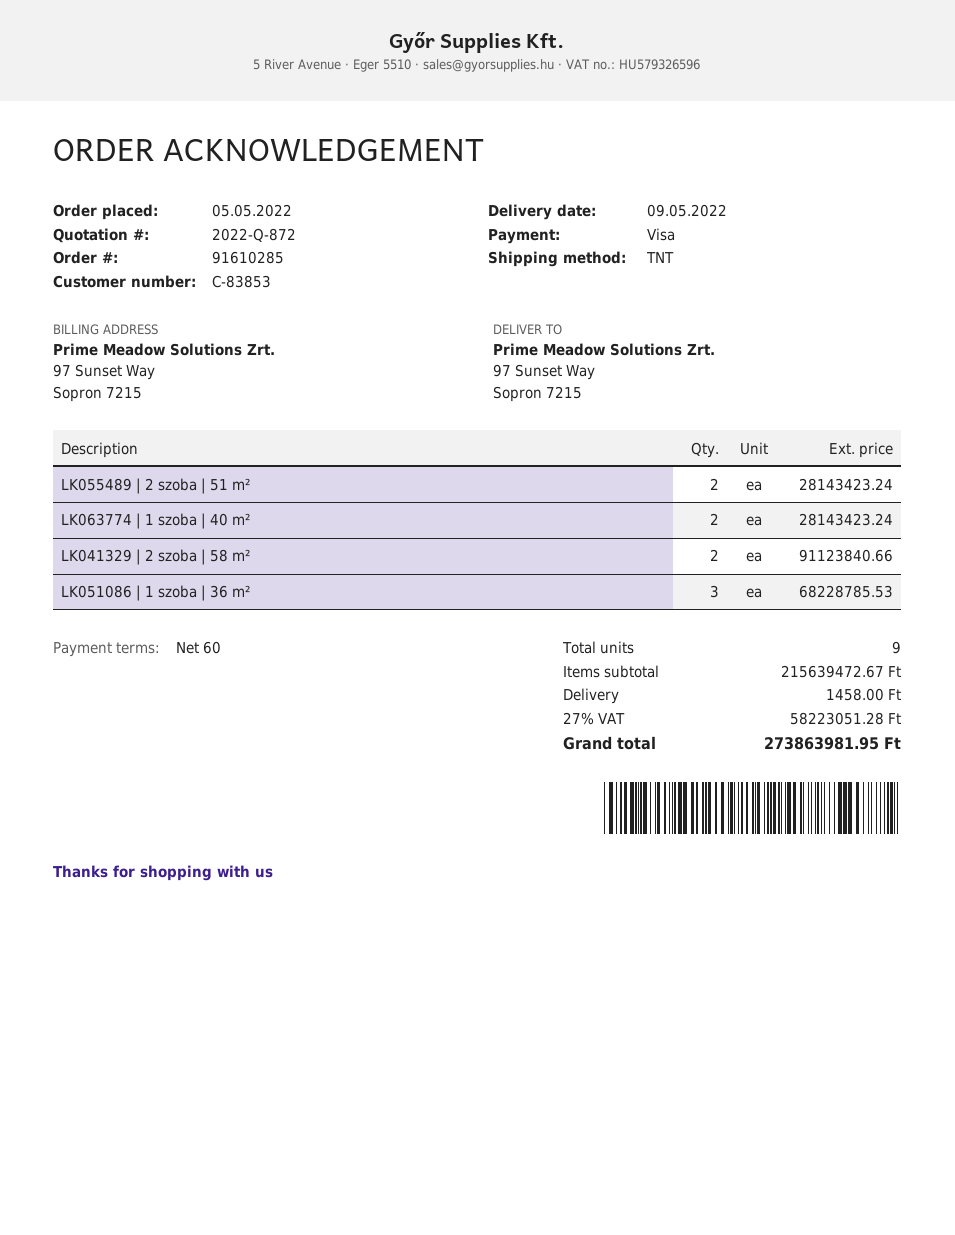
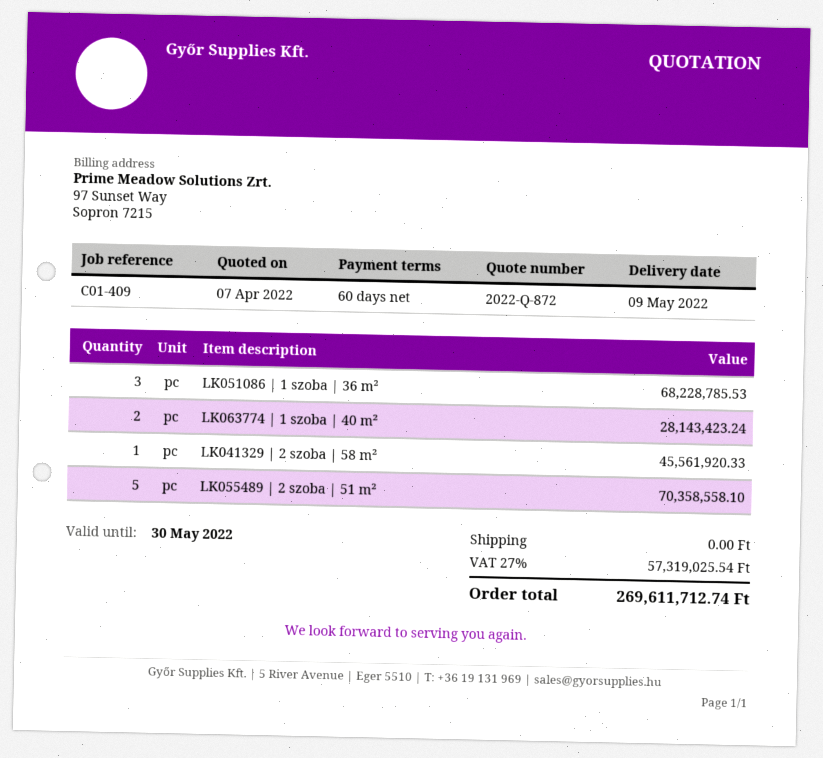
LK055489 | 2 szoba | 51 m²: 2 for 28143423.24 -> 5 for 70358558.10
LK041329 | 2 szoba | 58 m²: 2 for 91123840.66 -> 1 for 45561920.33
shipping: 1458.00 -> 0.00
tax: 27% = 58223051.28 -> 27% = 57319025.54
total: 273863981.95 -> 269611712.74

